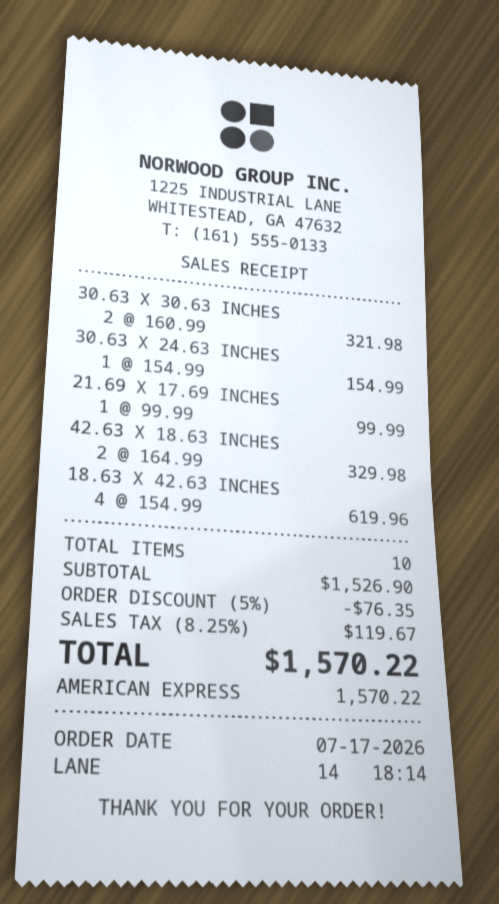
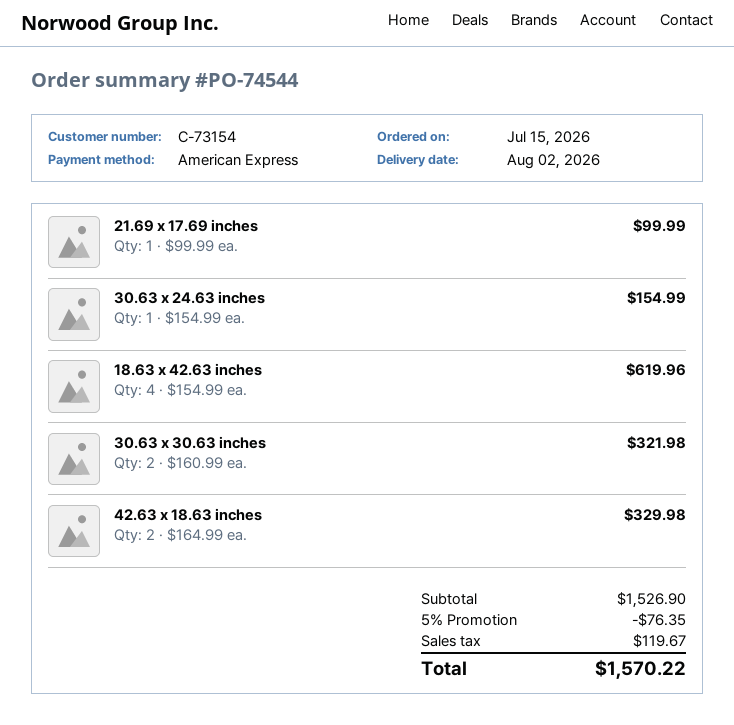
order date: 2026-07-17 -> 2026-07-15

